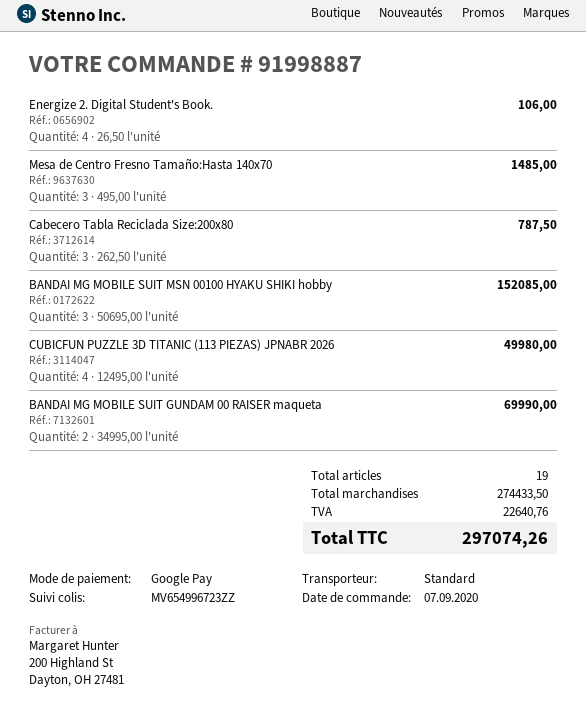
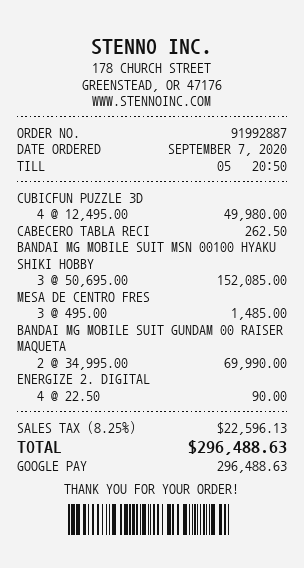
order number: 91998887 -> 91992887
Energize 2. Digital Student's Book.: 4 x 26.50 = 106.00 -> 4 x 22.50 = 90.00
Cabecero Tabla Reciclada Size:200x80: 3 x 262.50 = 787.50 -> 1 x 262.50 = 262.50
tax: 22640.76 -> 22596.13
total: 297074.26 -> 296488.63

